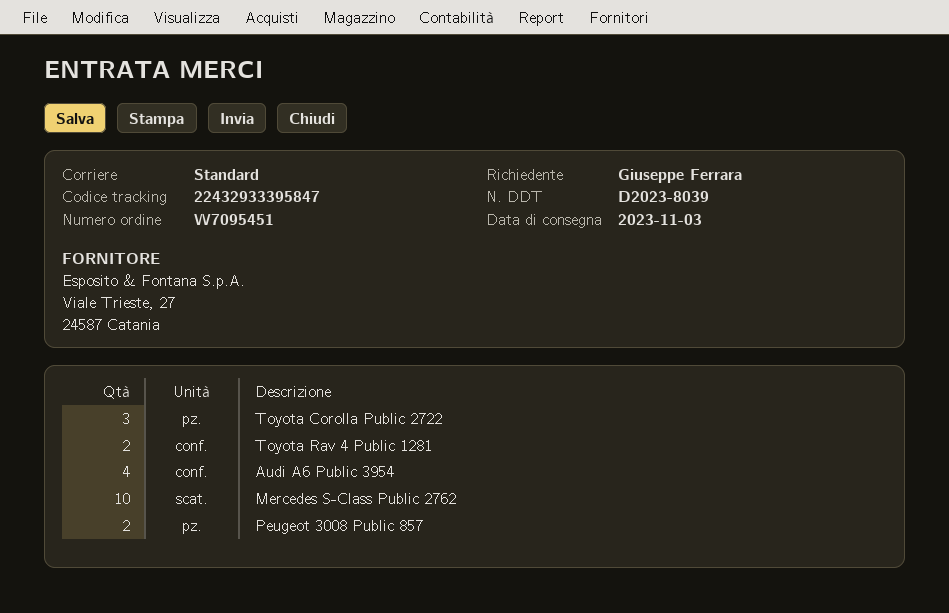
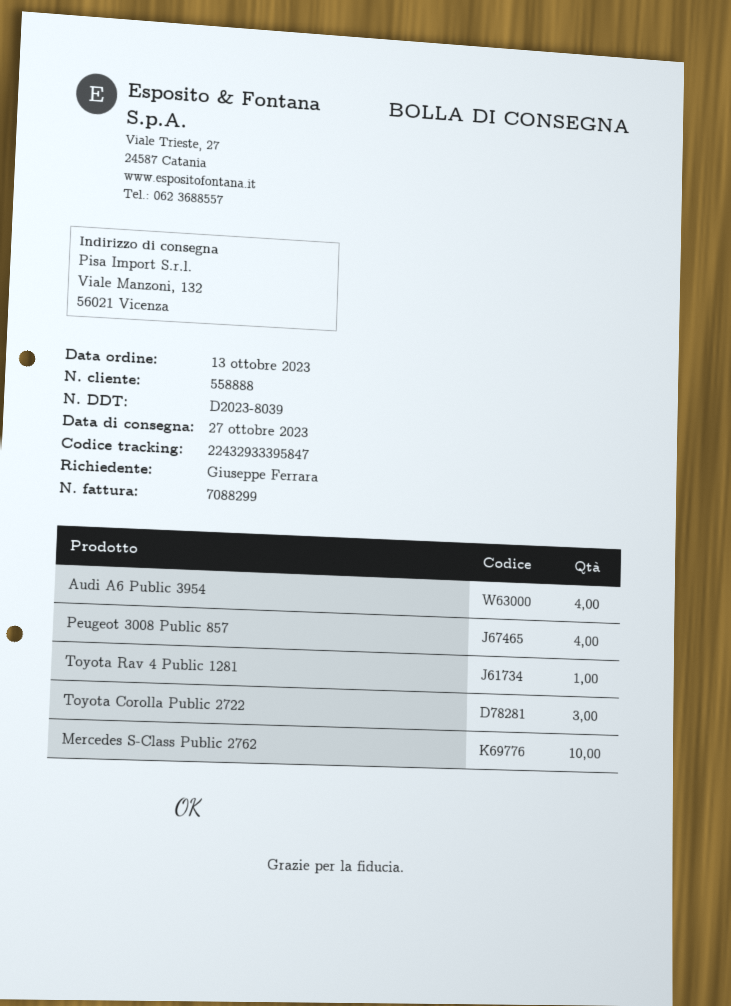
delivery date: 2023-11-03 -> 2023-10-27
Toyota Rav 4 Public 1281: 2 -> 1
Peugeot 3008 Public 857: 2 -> 4

